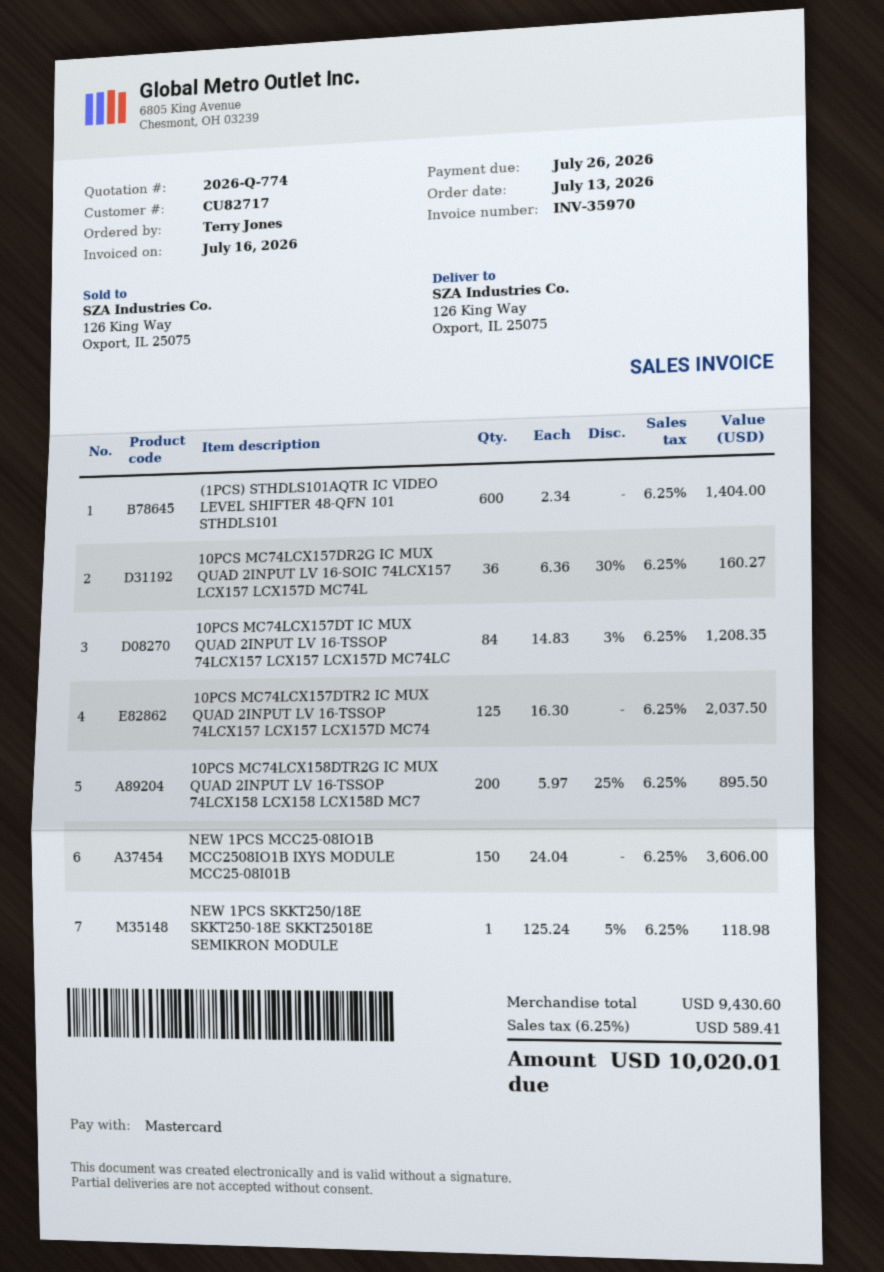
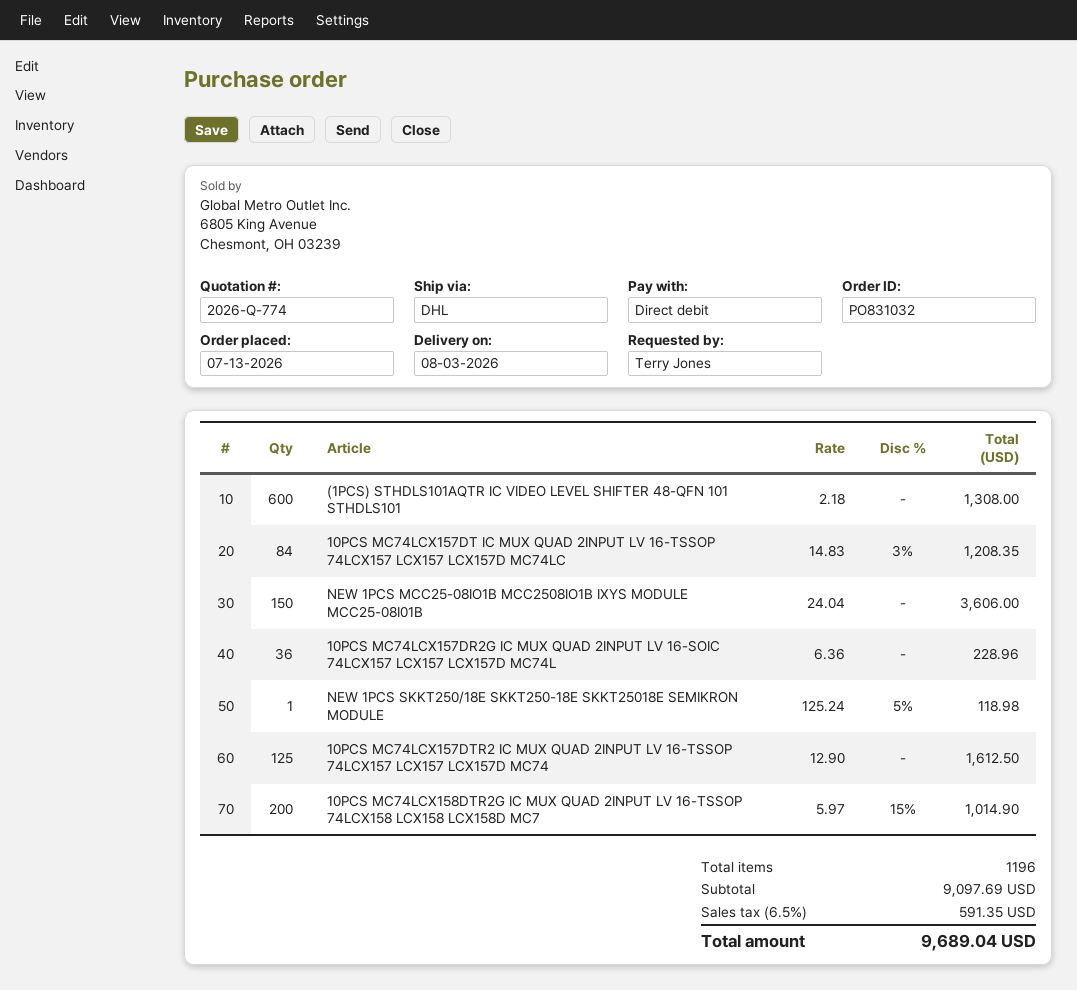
payment method: Mastercard -> direct debit
(1PCS) STHDLS101AQTR IC VIDEO LEVEL SHIFTER 48-QFN 101 STHDLS101: 600 x 2.34 = 1404.00 -> 600 x 2.18 = 1308.00
10PCS MC74LCX157DR2G IC MUX QUAD 2INPUT LV 16-SOIC 74LCX157 LCX157 LCX157D MC74L: 36 x 6.36 - 30% = 160.27 -> 36 x 6.36 = 228.96
10PCS MC74LCX157DTR2 IC MUX QUAD 2INPUT LV 16-TSSOP 74LCX157 LCX157 LCX157D MC74: 125 x 16.30 = 2037.50 -> 125 x 12.90 = 1612.50
10PCS MC74LCX158DTR2G IC MUX QUAD 2INPUT LV 16-TSSOP 74LCX158 LCX158 LCX158D MC7: 200 x 5.97 - 25% = 895.50 -> 200 x 5.97 - 15% = 1014.90
subtotal: 9430.60 -> 9097.69
tax: 6.25% = 589.41 -> 6.5% = 591.35
total: 10020.01 -> 9689.04

